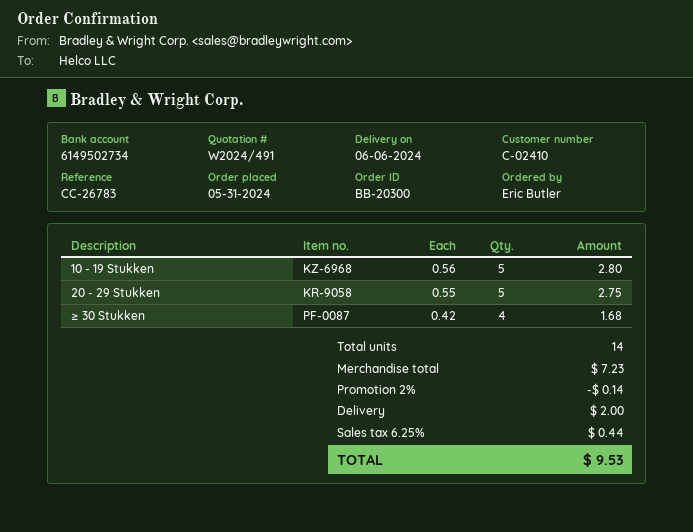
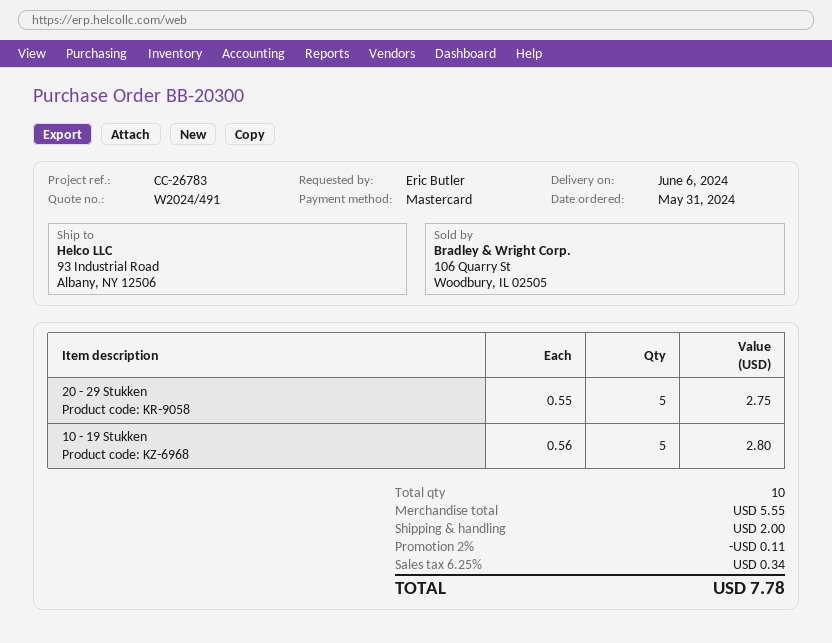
≥ 30 Stukken: 4 x 0.42 = 1.68 -> none
total quantity: 14 -> 10
subtotal: 7.23 -> 5.55
discount: 2% = 0.14 -> 2% = 0.11
tax: 6.25% = 0.44 -> 6.25% = 0.34
total: 9.53 -> 7.78

